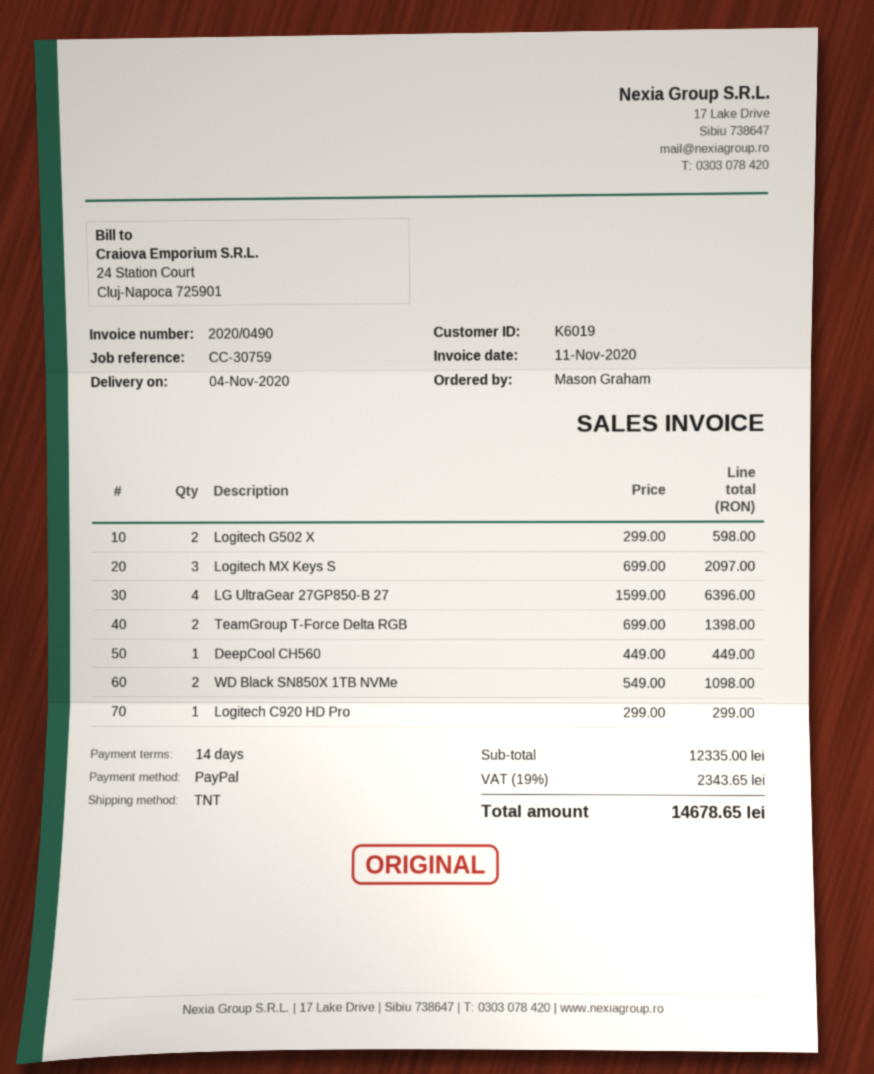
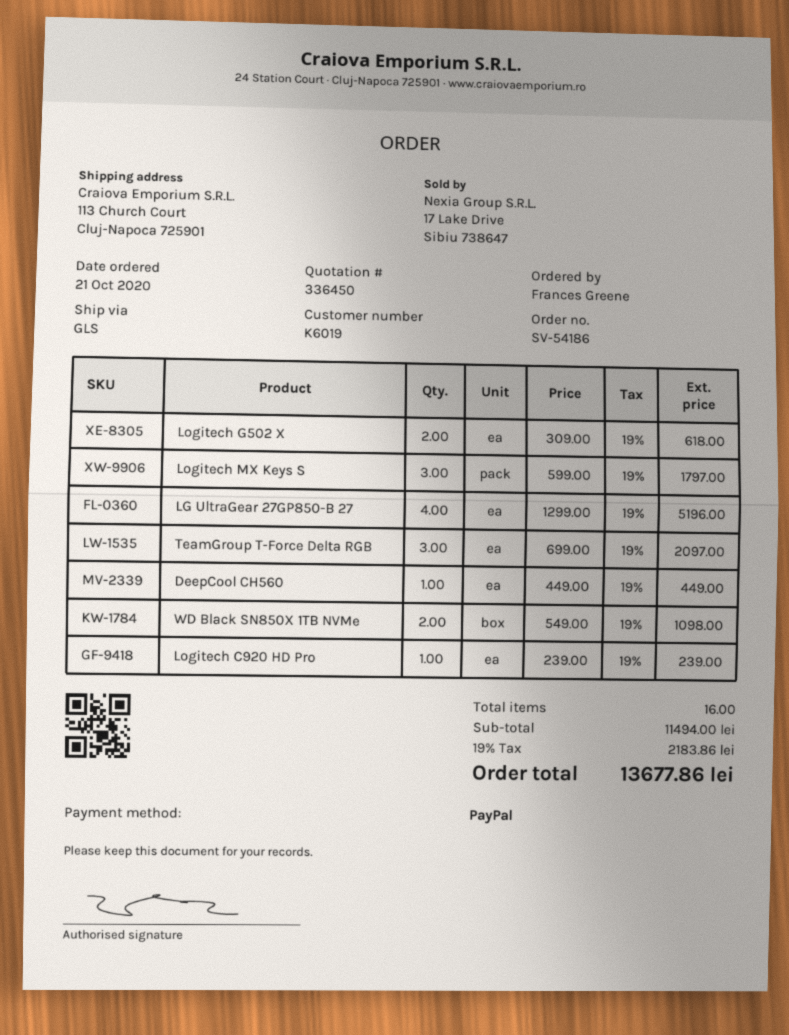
ordered by: Mason Graham -> Frances Greene
shipping method: TNT -> GLS
Logitech G502 X: 2 x 299.00 = 598.00 -> 2 x 309.00 = 618.00
Logitech MX Keys S: 3 x 699.00 = 2097.00 -> 3 x 599.00 = 1797.00
LG UltraGear 27GP850-B 27: 4 x 1599.00 = 6396.00 -> 4 x 1299.00 = 5196.00
TeamGroup T-Force Delta RGB: 2 x 699.00 = 1398.00 -> 3 x 699.00 = 2097.00
Logitech C920 HD Pro: 1 x 299.00 = 299.00 -> 1 x 239.00 = 239.00
subtotal: 12335.00 -> 11494.00
tax: 19% = 2343.65 -> 19% = 2183.86
total: 14678.65 -> 13677.86

